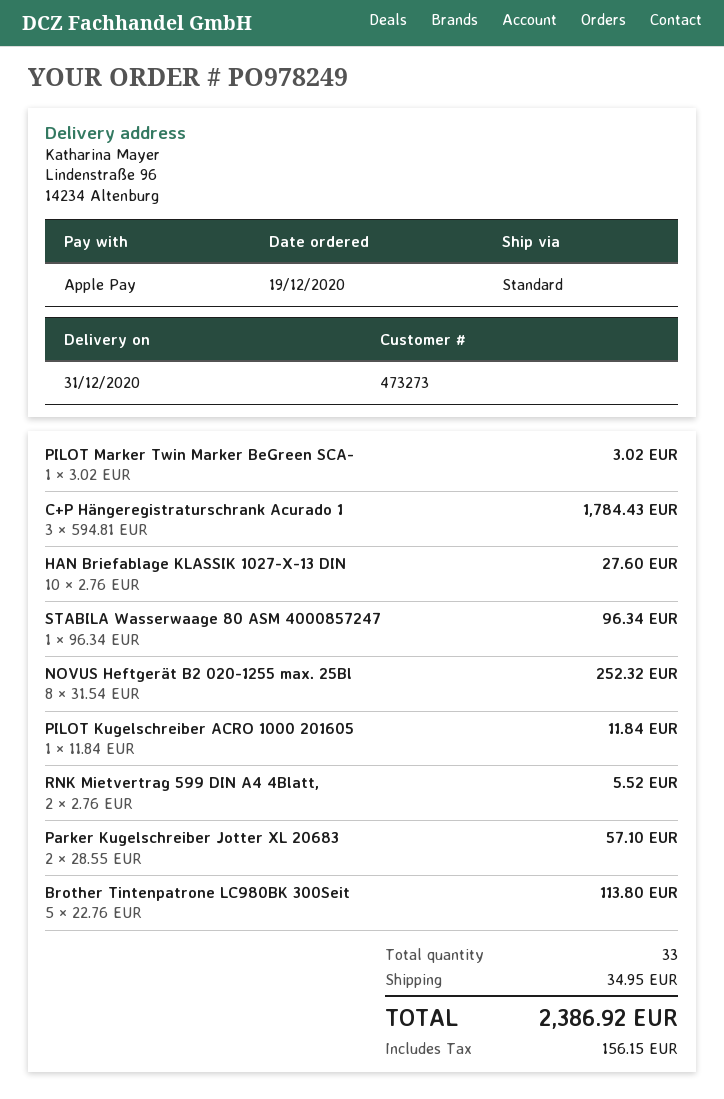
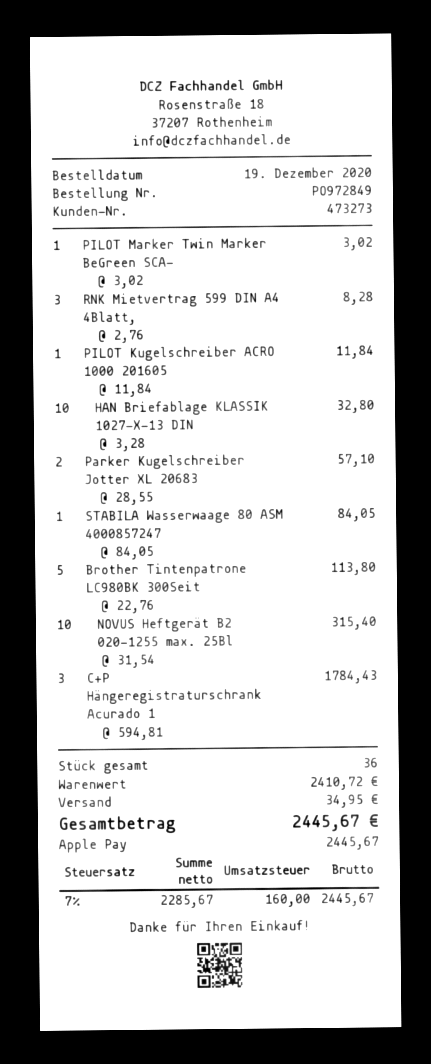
order number: PO978249 -> PO972849
HAN Briefablage KLASSIK 1027-X-13 DIN: 10 x 2.76 = 27.60 -> 10 x 3.28 = 32.80
STABILA Wasserwaage 80 ASM 4000857247: 1 x 96.34 = 96.34 -> 1 x 84.05 = 84.05
NOVUS Heftgerät B2 020-1255 max. 25Bl: 8 x 31.54 = 252.32 -> 10 x 31.54 = 315.40
RNK Mietvertrag 599 DIN A4 4Blatt,: 2 x 2.76 = 5.52 -> 3 x 2.76 = 8.28
total quantity: 33 -> 36
tax: 156.15 -> 160.00
total: 2386.92 -> 2445.67

